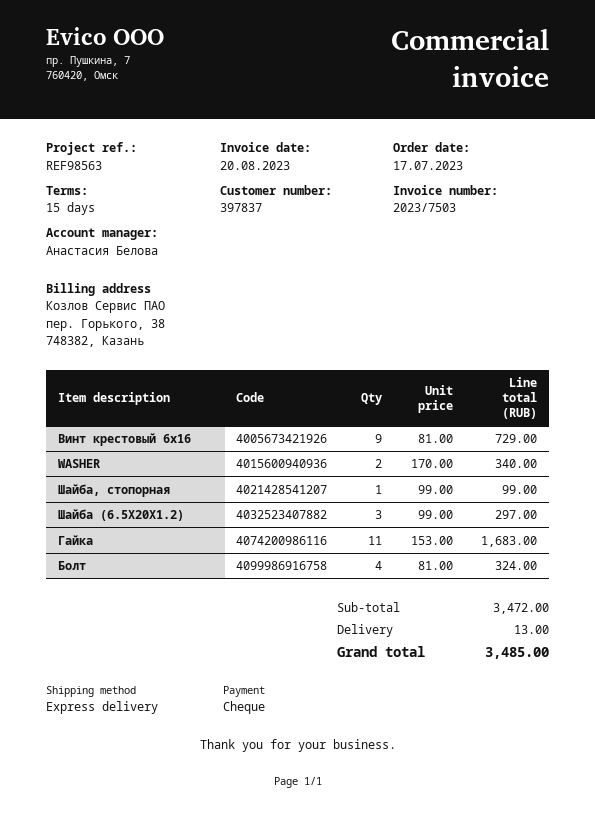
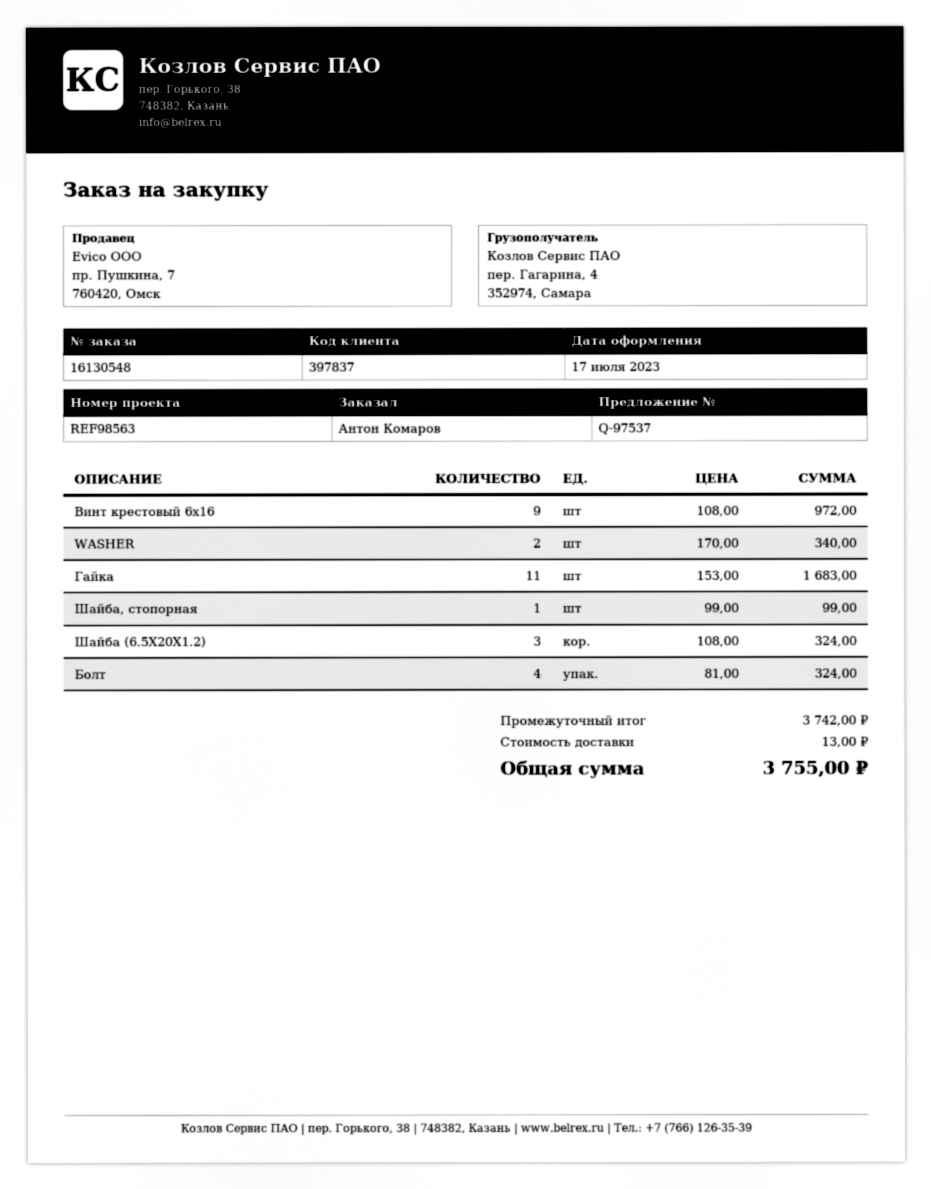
Винт крестовый 6x16: 9 x 81.00 = 729.00 -> 9 x 108.00 = 972.00
Шайба (6.5X20X1.2): 3 x 99.00 = 297.00 -> 3 x 108.00 = 324.00
subtotal: 3472.00 -> 3742.00
total: 3485.00 -> 3755.00

